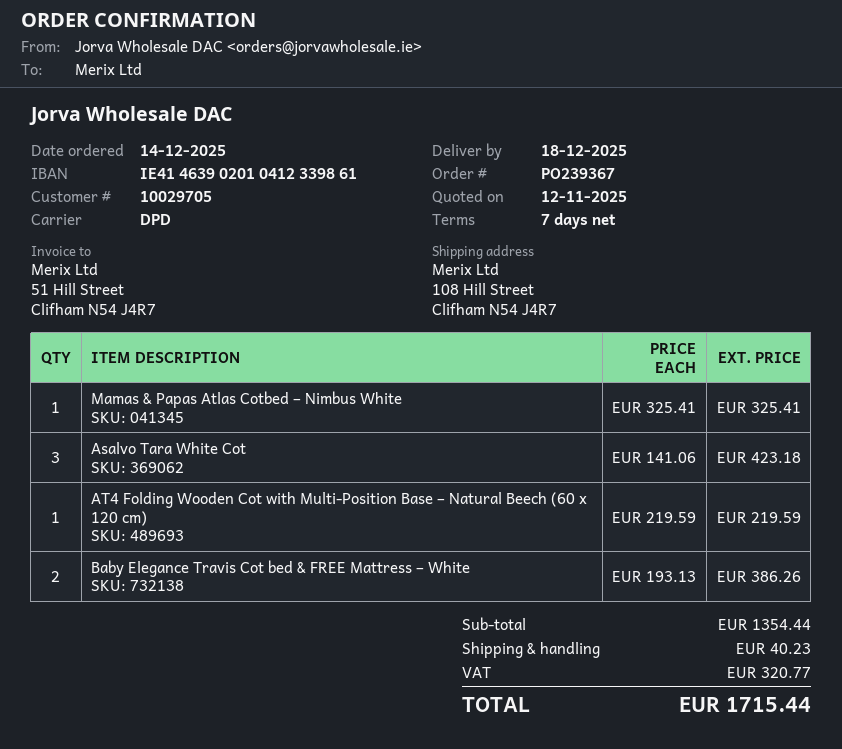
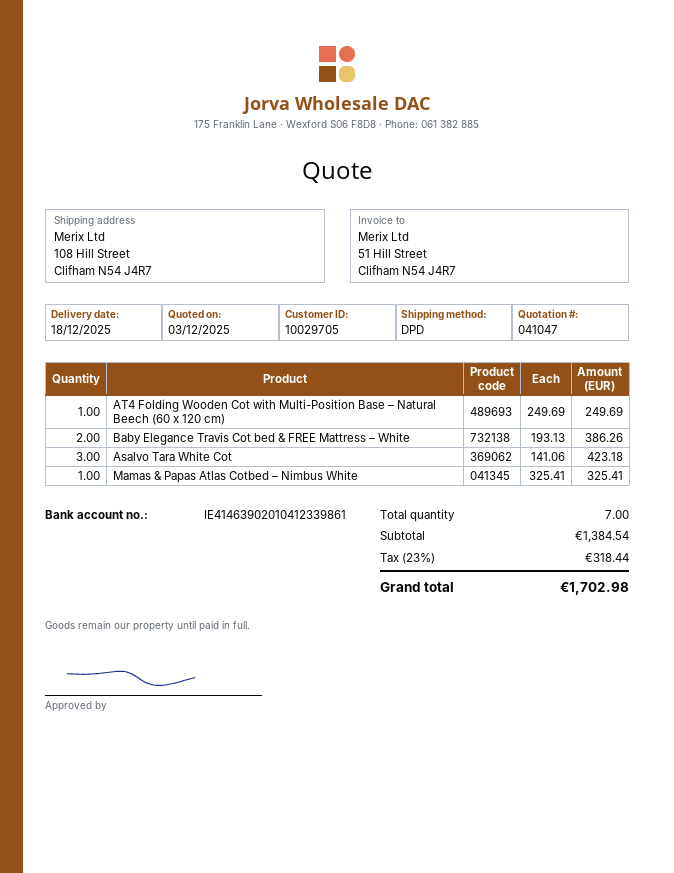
quote date: 2025-11-12 -> 2025-12-03
AT4 Folding Wooden Cot with Multi-Position Base – Natural Beech (60 x 120 cm): 1 x 219.59 = 219.59 -> 1 x 249.69 = 249.69
subtotal: 1354.44 -> 1384.54
shipping: 40.23 -> none
tax: 320.77 -> 318.44
total: 1715.44 -> 1702.98

